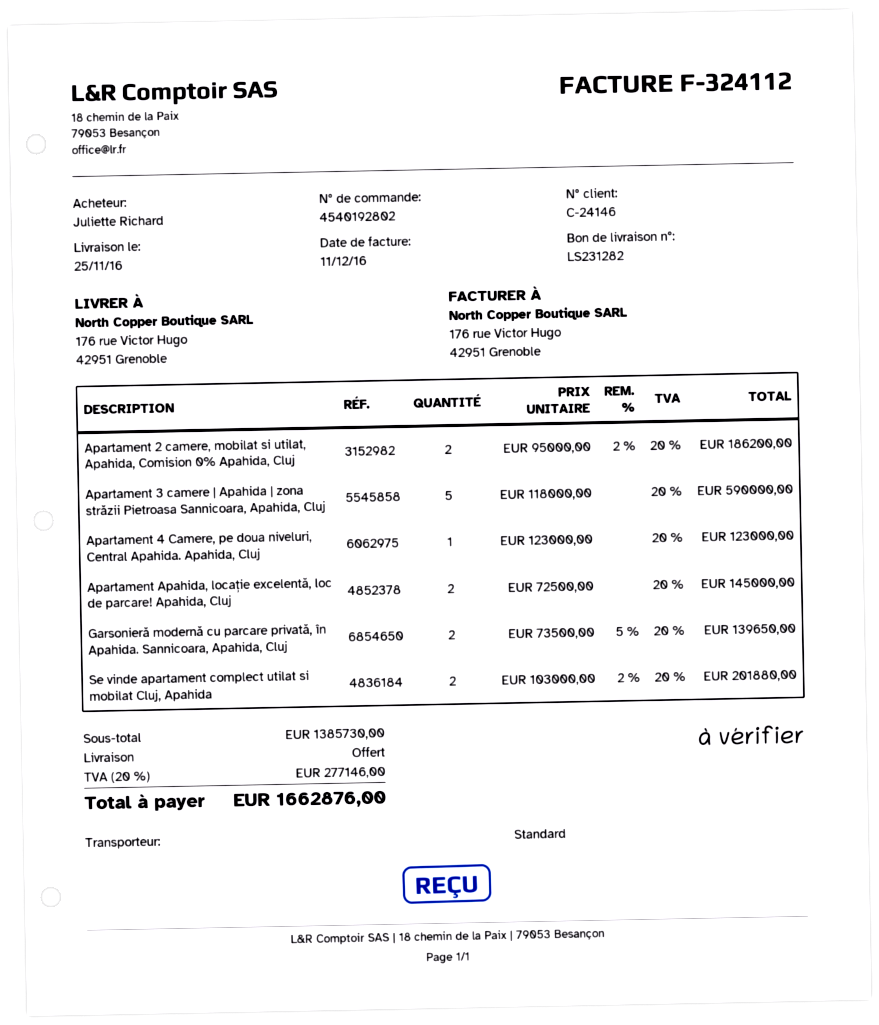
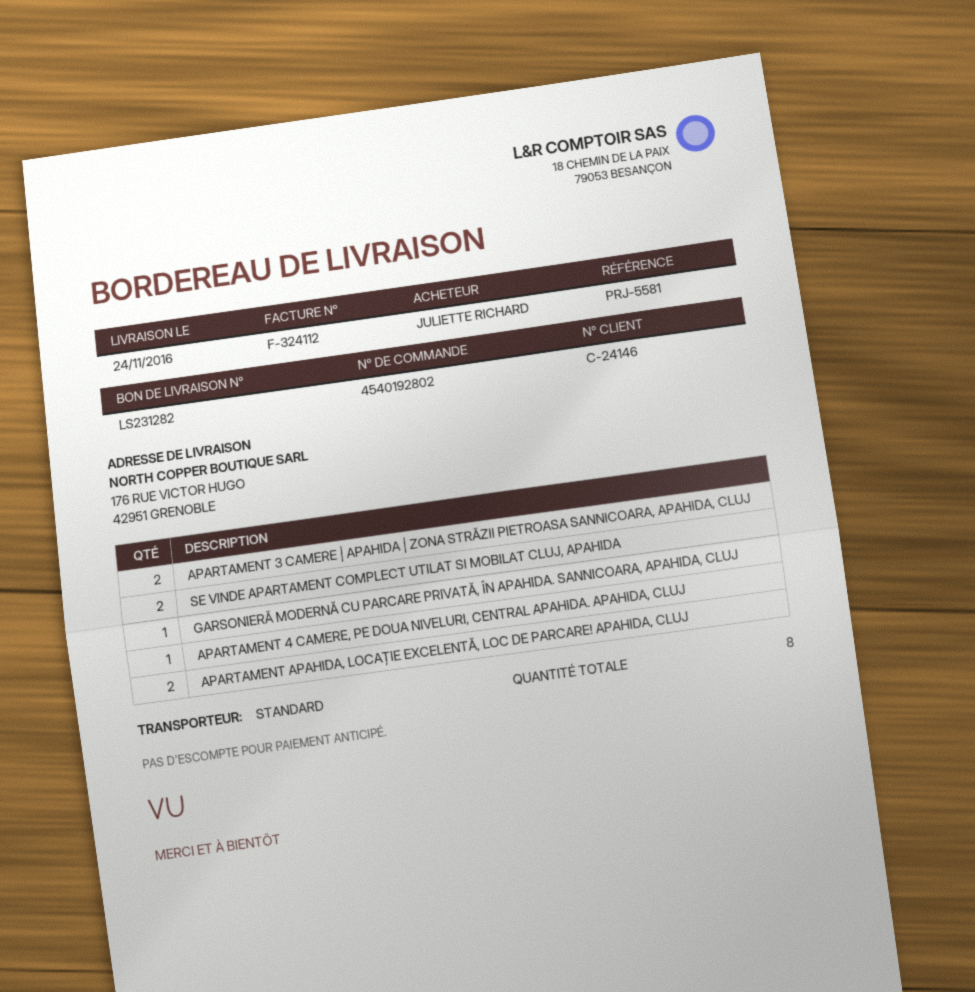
delivery date: 2016-11-25 -> 2016-11-24
Apartament 2 camere, mobilat si utilat, Apahida, Comision 0% Apahida, Cluj: 2 -> none
Apartament 3 camere | Apahida | zona străzii Pietroasa Sannicoara, Apahida, Cluj: 5 -> 2
Garsonieră modernă cu parcare privată, în Apahida. Sannicoara, Apahida, Cluj: 2 -> 1

